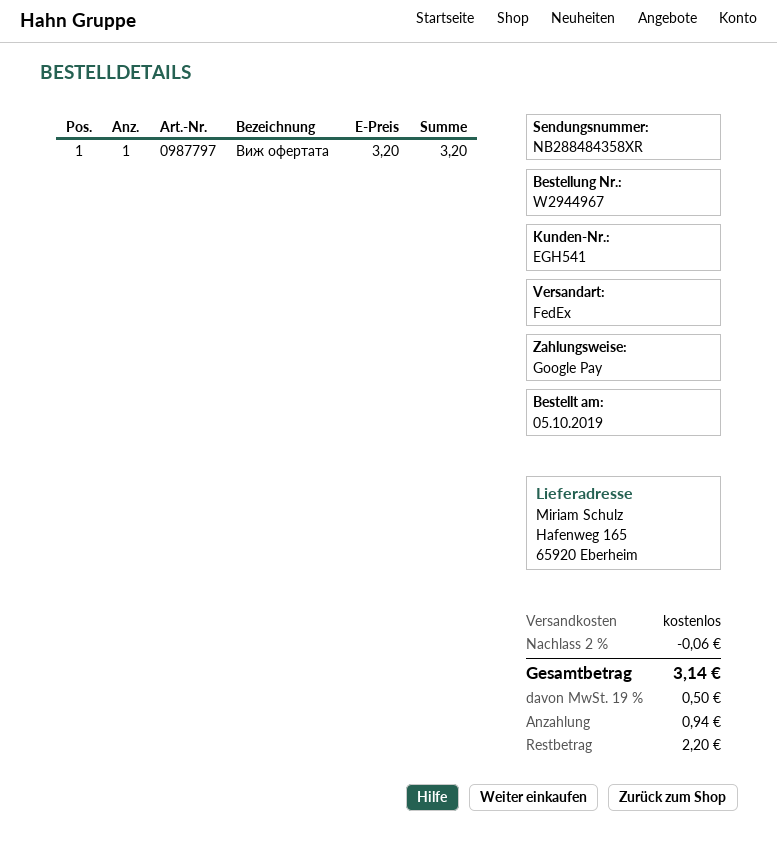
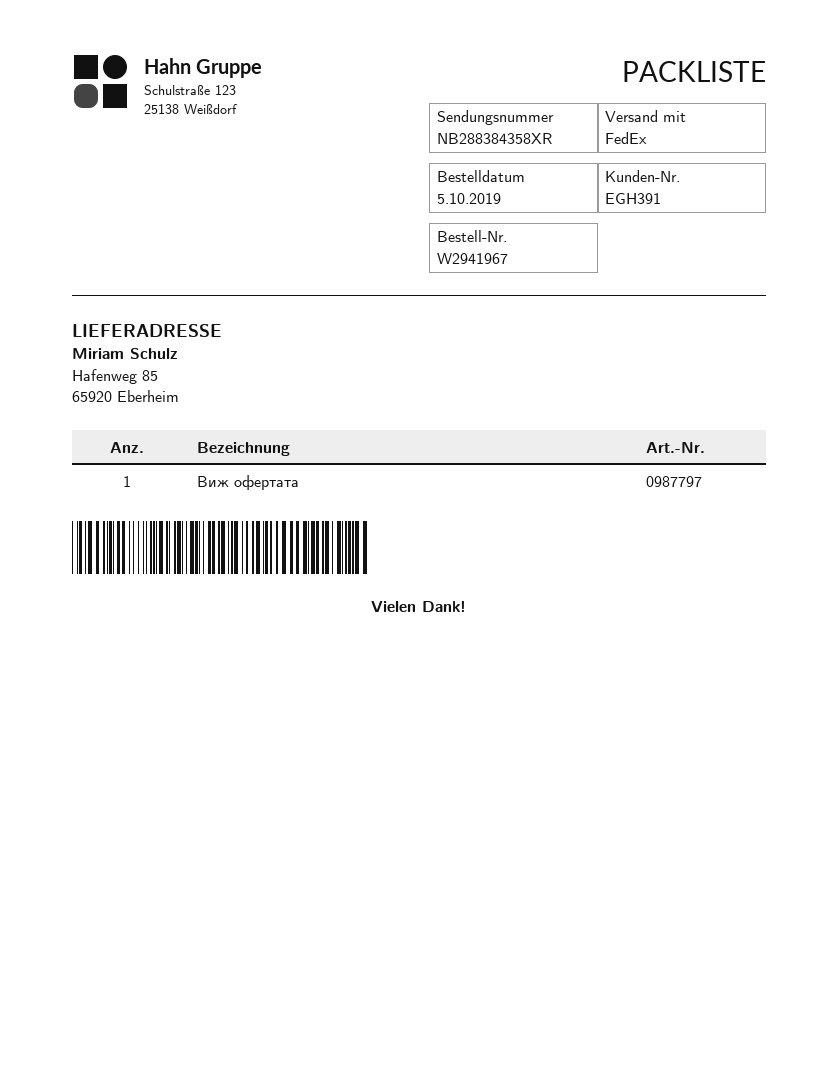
order number: W2944967 -> W2941967
customer number: EGH541 -> EGH391
tracking number: NB288484358XR -> NB288384358XR
ship to: Hafenweg 165, 65920 Eberheim -> Hafenweg 85, 65920 Eberheim

